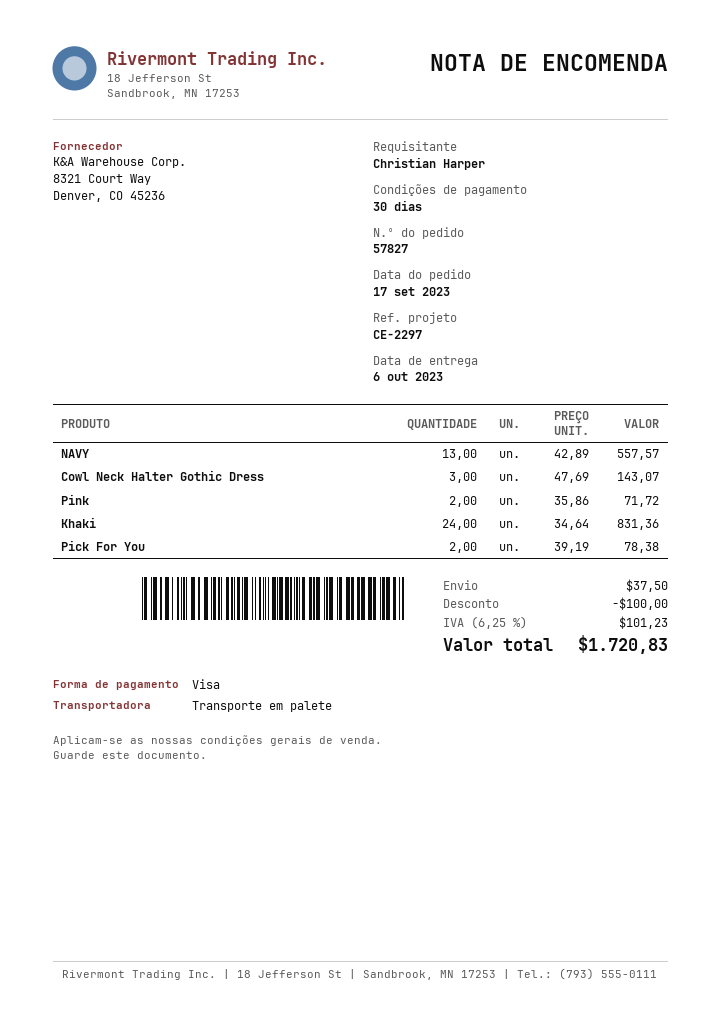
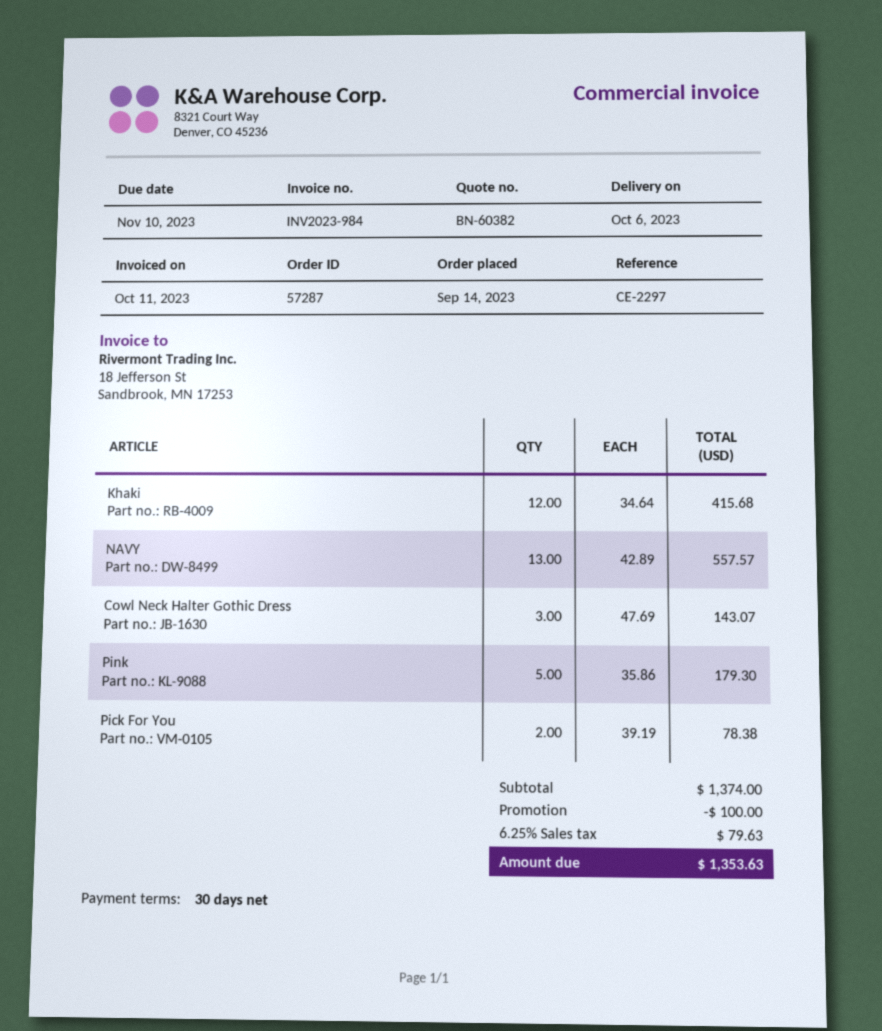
order number: 57827 -> 57287
order date: 2023-09-17 -> 2023-09-14
Pink: 2 x 35.86 = 71.72 -> 5 x 35.86 = 179.30
Khaki: 24 x 34.64 = 831.36 -> 12 x 34.64 = 415.68
shipping: 37.50 -> none
tax: 6.25% = 101.23 -> 6.25% = 79.63
total: 1720.83 -> 1353.63

